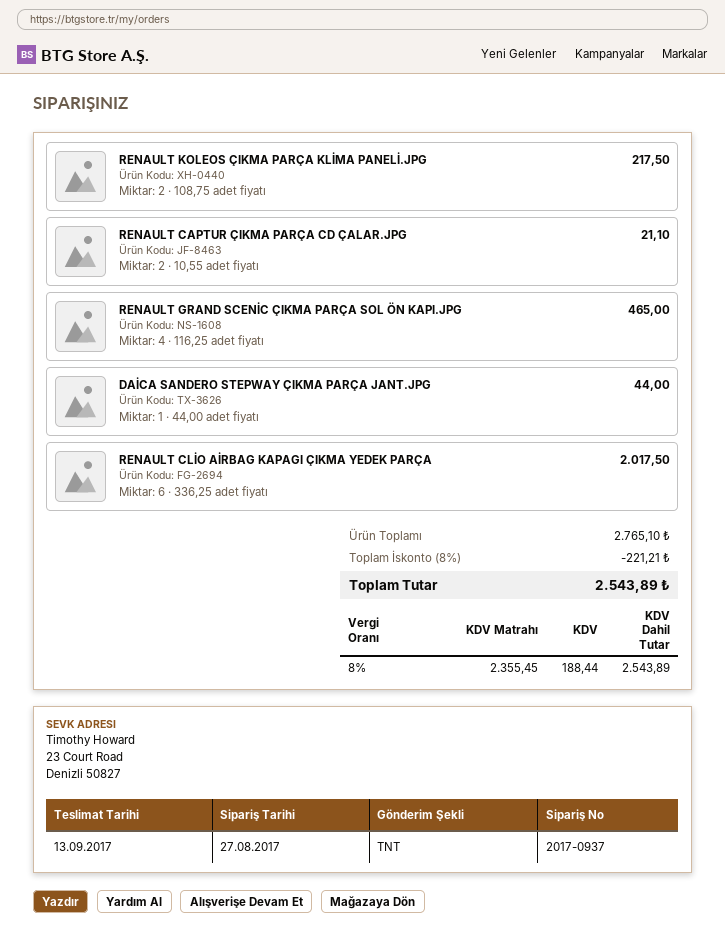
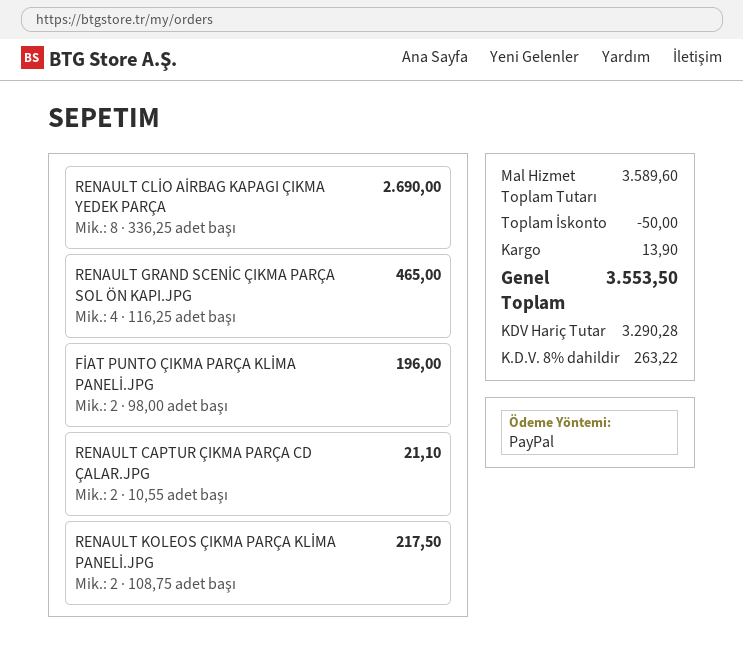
DAİCA SANDERO STEPWAY ÇIKMA PARÇA JANT.JPG: 1 x 44.00 = 44.00 -> none
RENAULT CLİO AİRBAG KAPAGI ÇIKMA YEDEK PARÇA: 6 x 336.25 = 2017.50 -> 8 x 336.25 = 2690.00
FİAT PUNTO ÇIKMA PARÇA KLİMA PANELİ.JPG: none -> 2 x 98.00 = 196.00
subtotal: 2765.10 -> 3589.60
discount: 221.21 -> 50.00
shipping: none -> 13.90
net: 2355.45 -> 3290.28
tax: 8% = 188.44 -> 8% = 263.22
total: 2543.89 -> 3553.50

